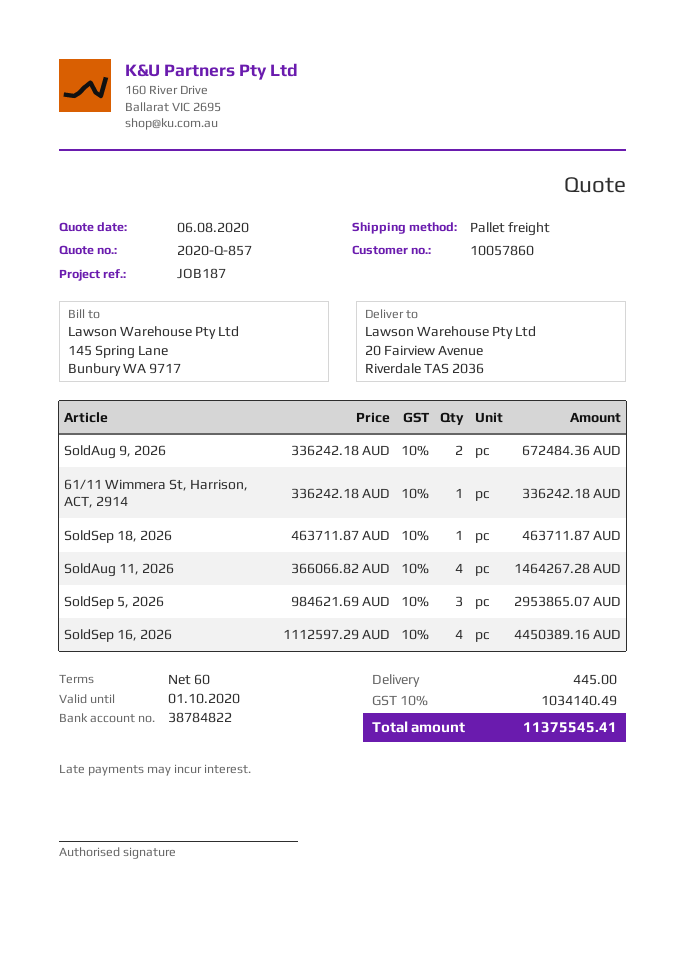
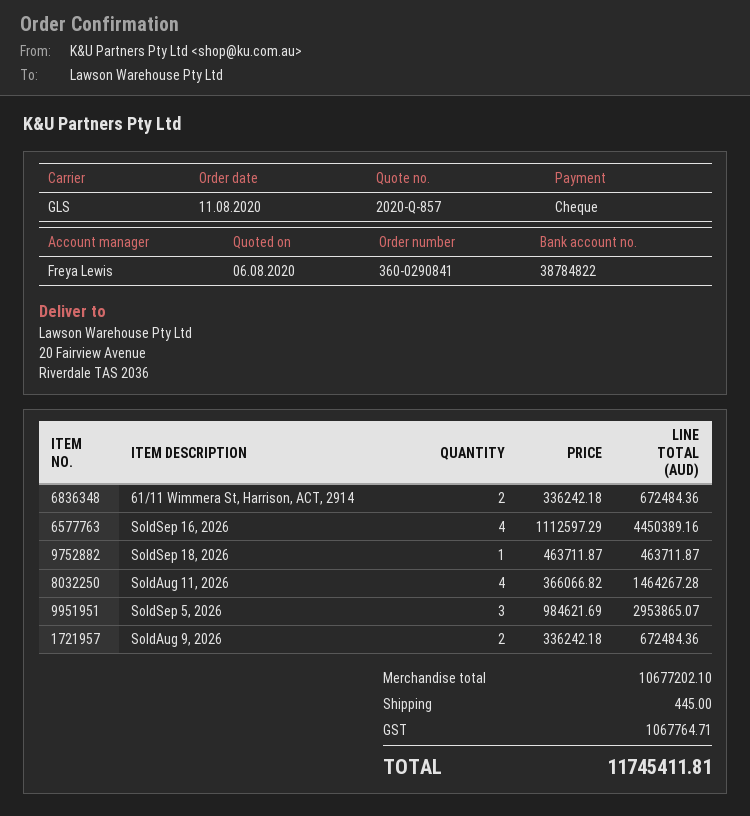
shipping method: pallet freight -> GLS
61/11 Wimmera St, Harrison, ACT, 2914: 1 x 336242.18 = 336242.18 -> 2 x 336242.18 = 672484.36
tax: 1034140.49 -> 1067764.71
total: 11375545.41 -> 11745411.81

